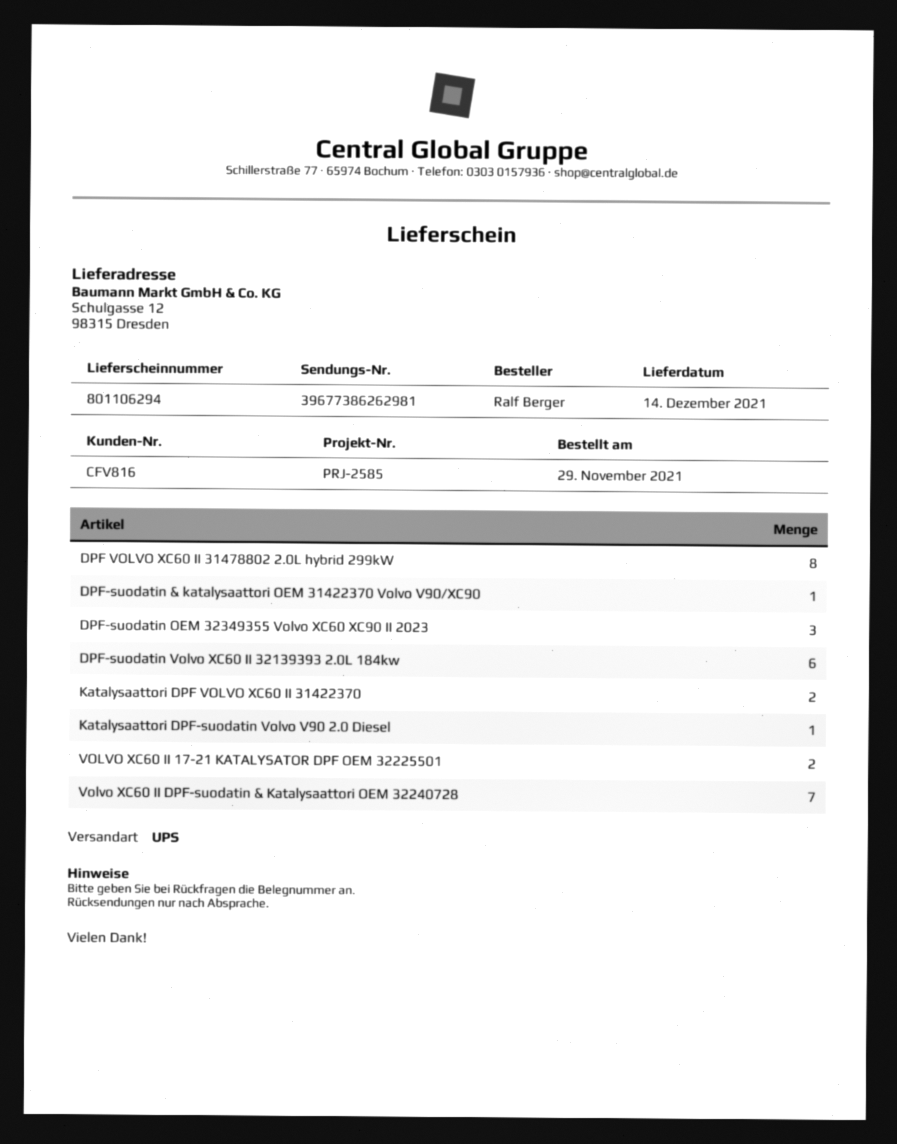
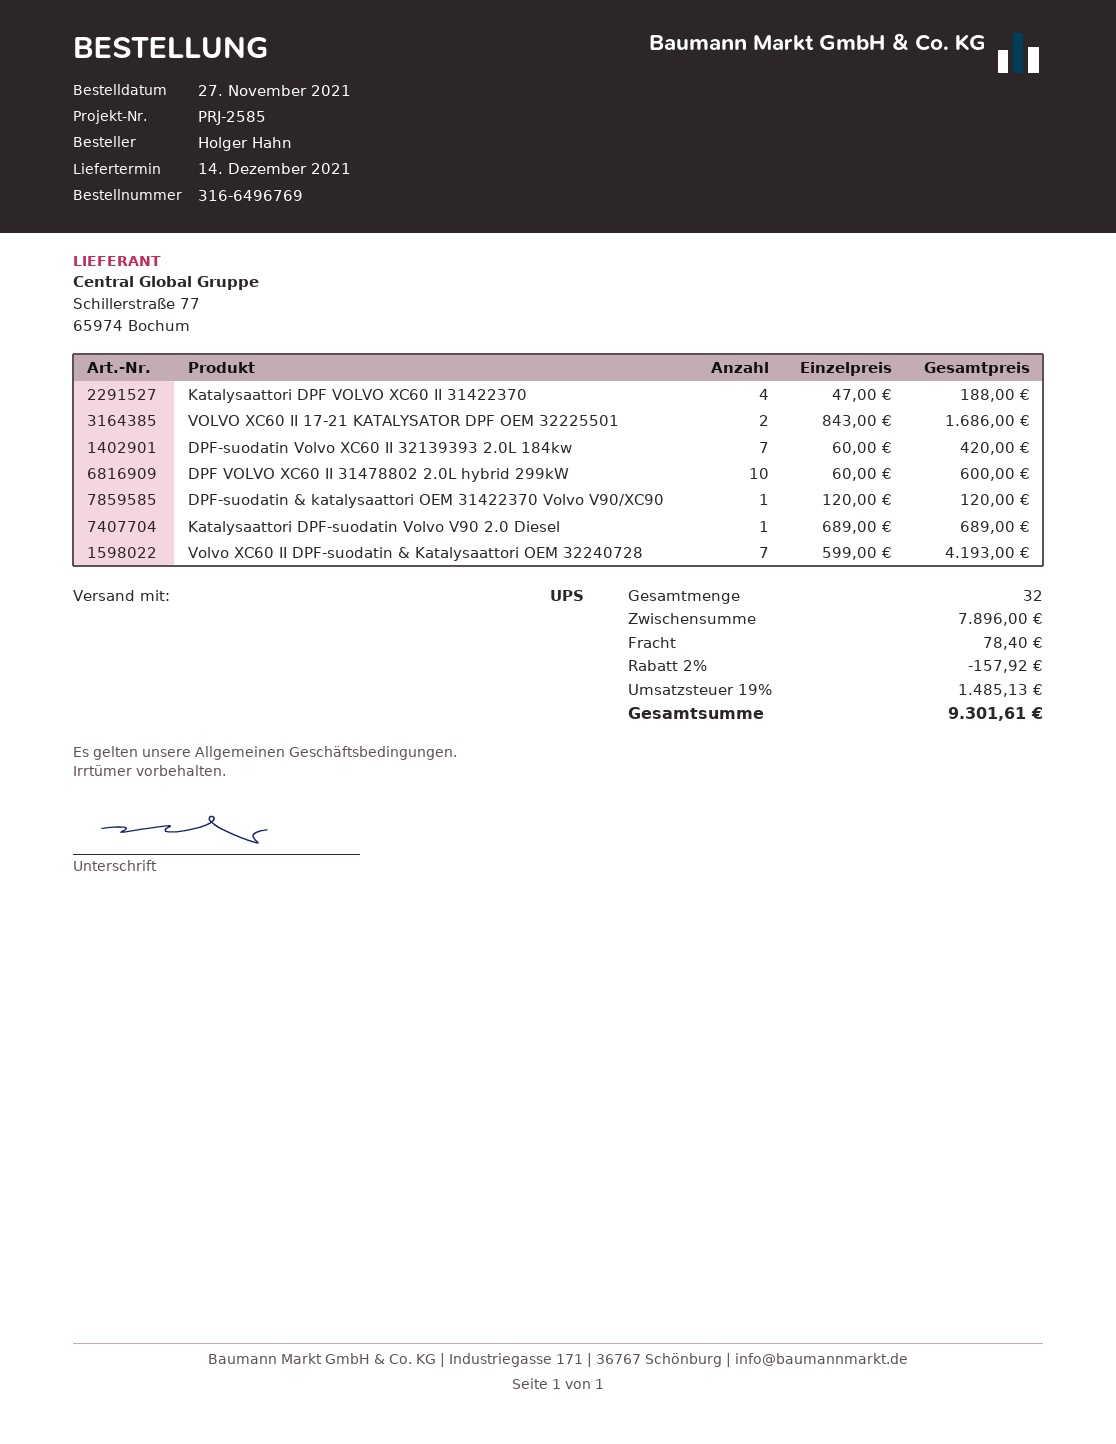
order date: 2021-11-29 -> 2021-11-27
ordered by: Ralf Berger -> Holger Hahn
DPF VOLVO XC60 II 31478802 2.0L hybrid 299kW: 8 -> 10
DPF-suodatin OEM 32349355 Volvo XC60 XC90 II 2023: 3 -> none
DPF-suodatin Volvo XC60 II 32139393 2.0L 184kw: 6 -> 7
Katalysaattori DPF VOLVO XC60 II 31422370: 2 -> 4

